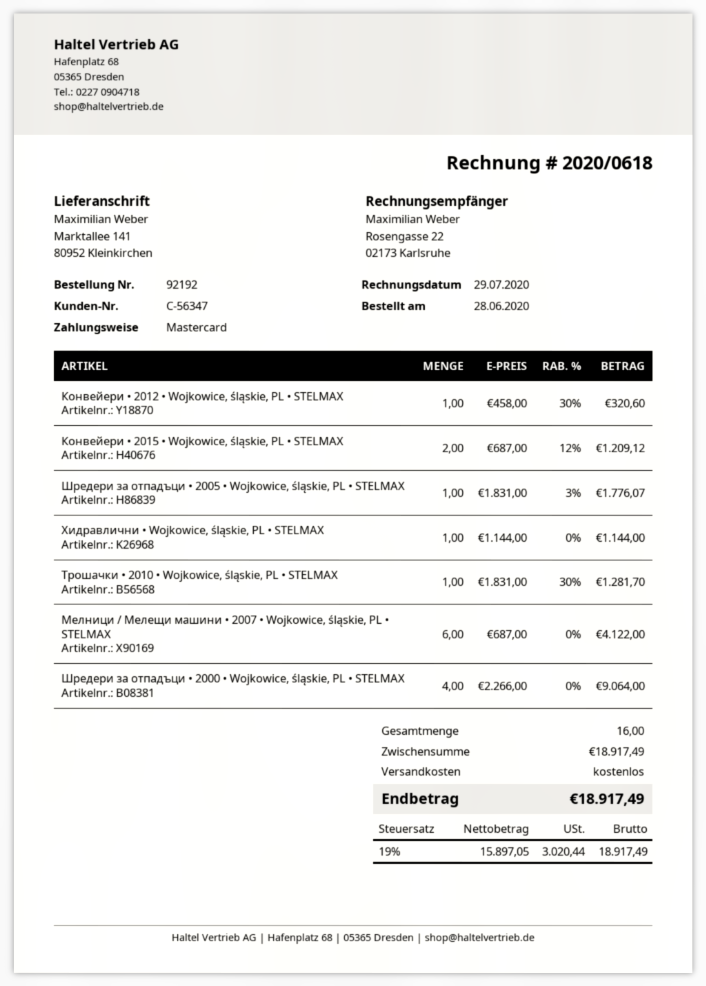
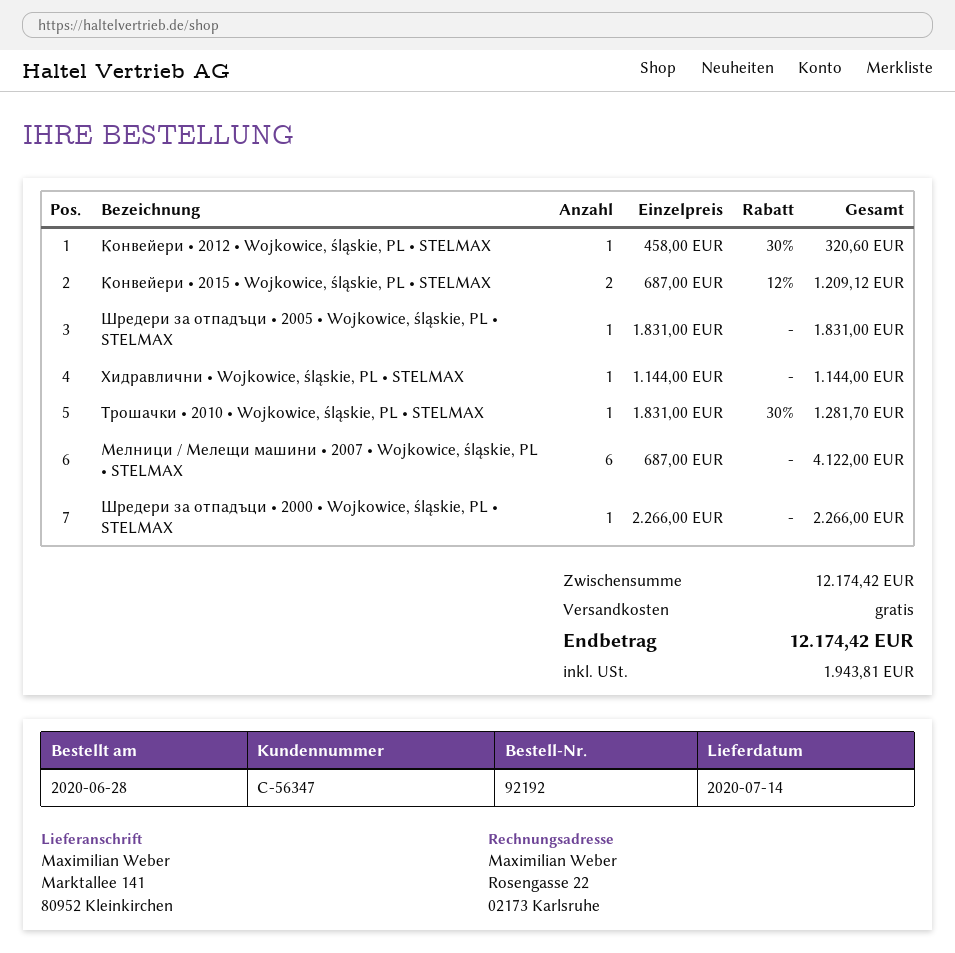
Шредери за отпадъци • 2005 • Wojkowice, śląskie, PL • STELMAX: 1 x 1831.00 - 3% = 1776.07 -> 1 x 1831.00 = 1831.00
Шредери за отпадъци • 2000 • Wojkowice, śląskie, PL • STELMAX: 4 x 2266.00 = 9064.00 -> 1 x 2266.00 = 2266.00
subtotal: 18917.49 -> 12174.42
tax: 3020.44 -> 1943.81
total: 18917.49 -> 12174.42

